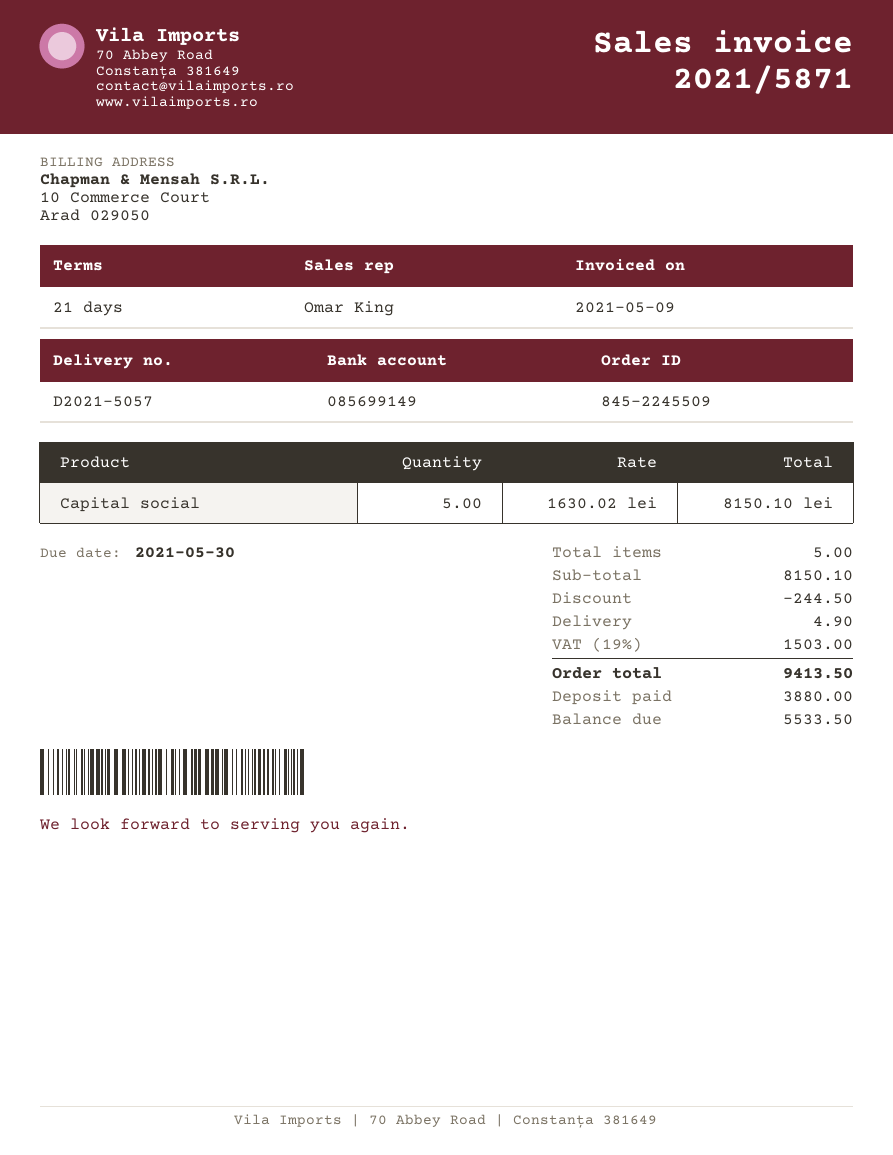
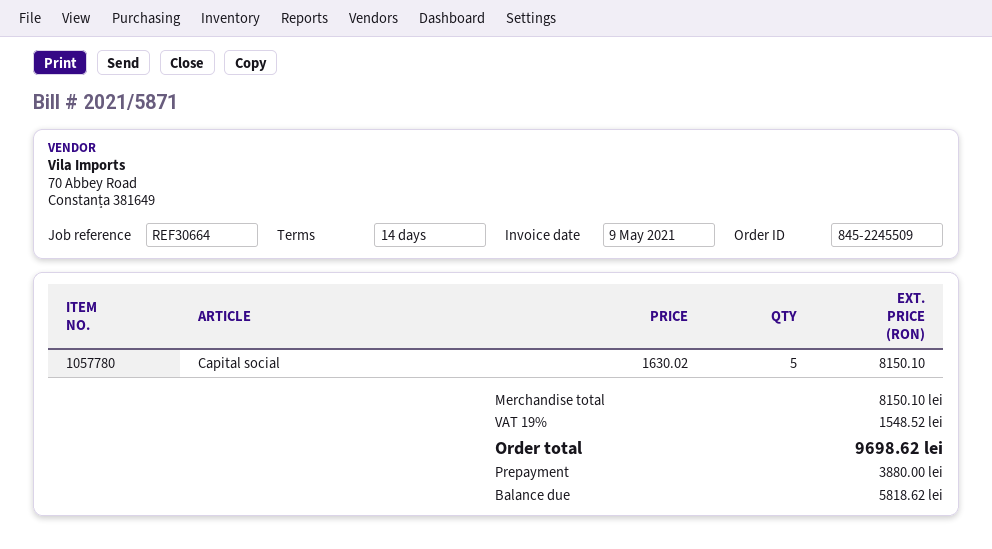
payment terms: 21 days -> 14 days
discount: 244.50 -> none
shipping: 4.90 -> none
tax: 19% = 1503.00 -> 19% = 1548.52
total: 9413.50 -> 9698.62
balance: 5533.50 -> 5818.62

